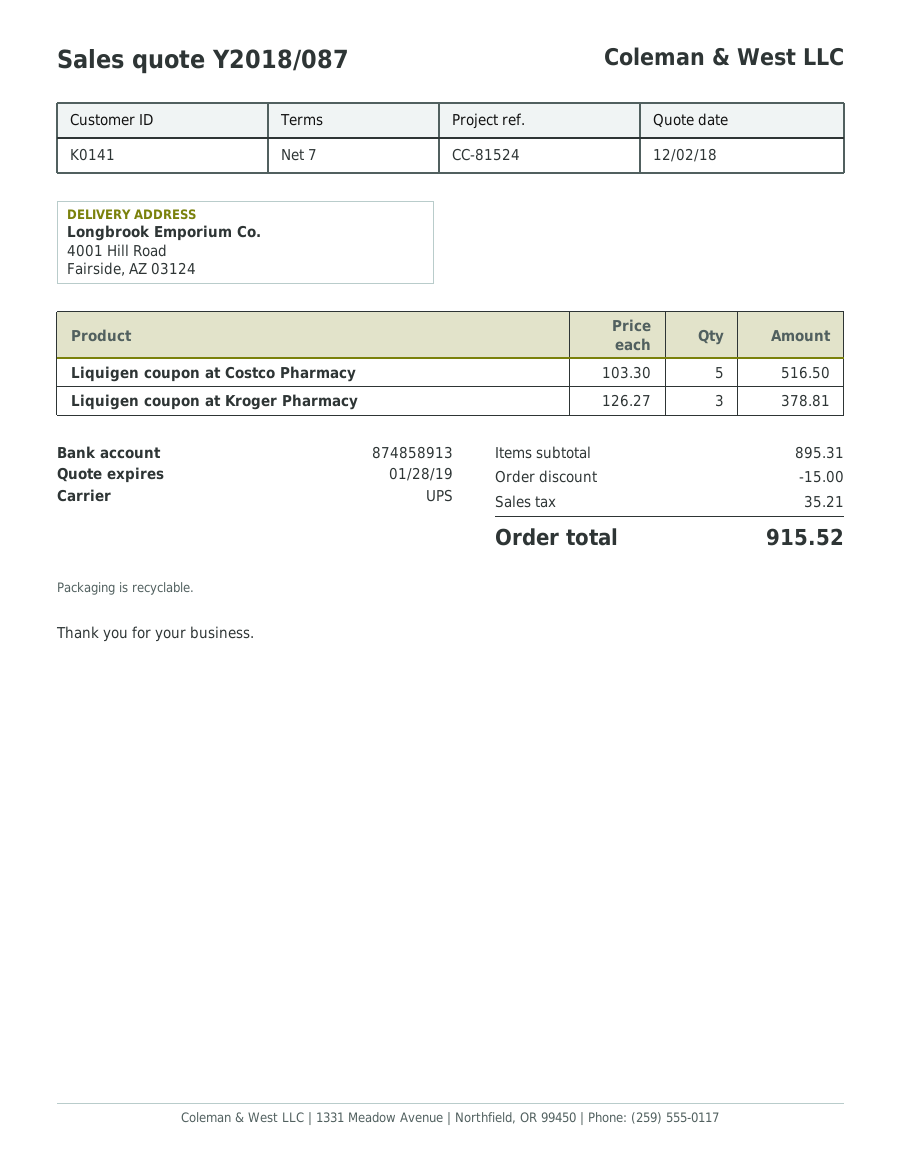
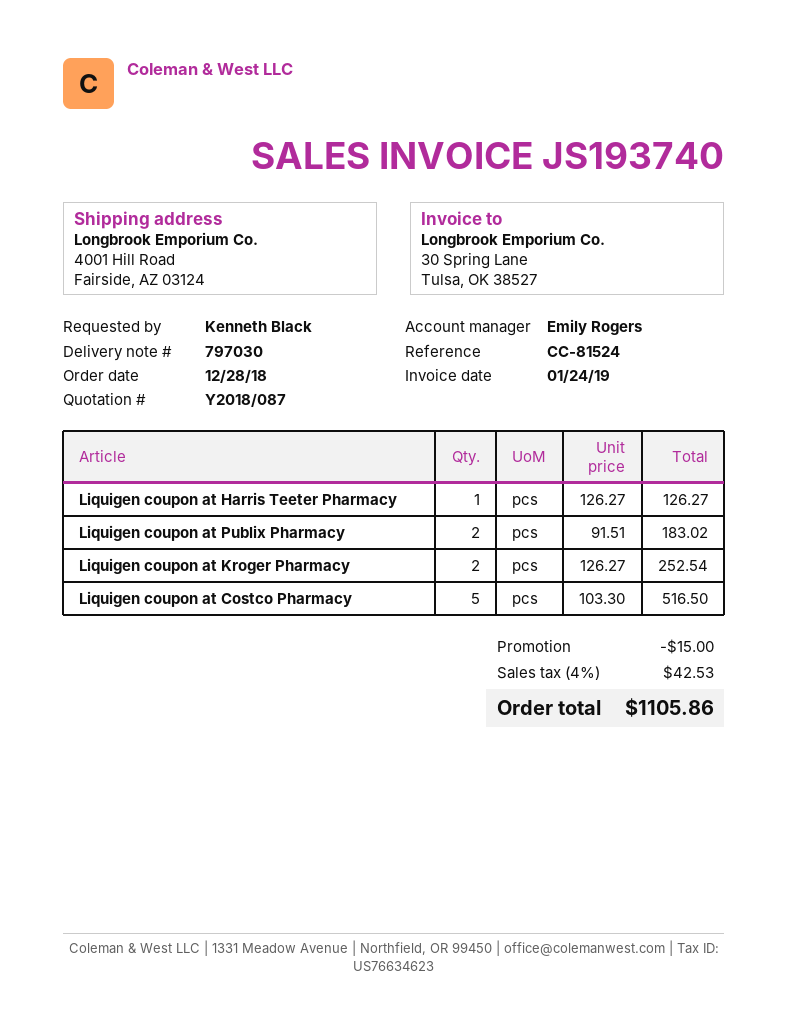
Liquigen coupon at Kroger Pharmacy: 3 x 126.27 = 378.81 -> 2 x 126.27 = 252.54
Liquigen coupon at Harris Teeter Pharmacy: none -> 1 x 126.27 = 126.27
Liquigen coupon at Publix Pharmacy: none -> 2 x 91.51 = 183.02
tax: 35.21 -> 42.53
total: 915.52 -> 1105.86

